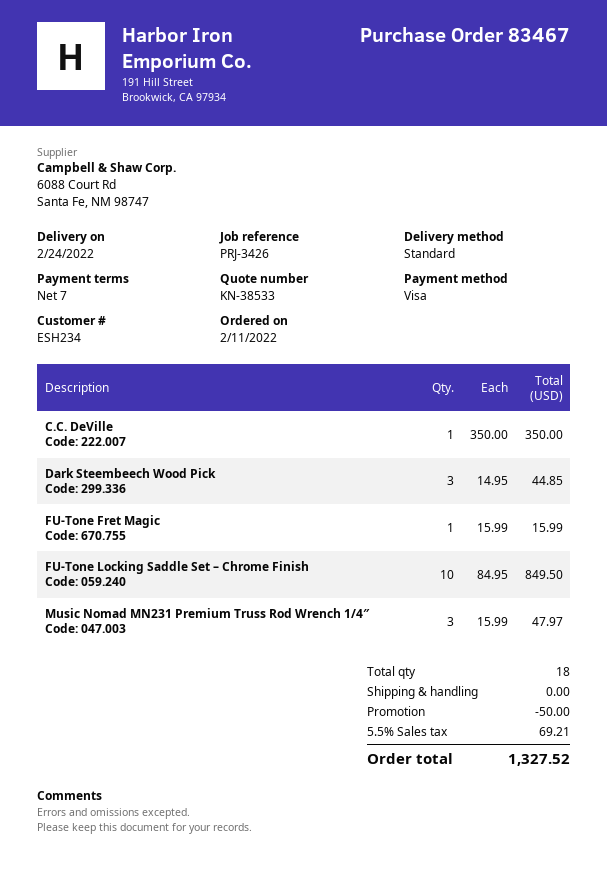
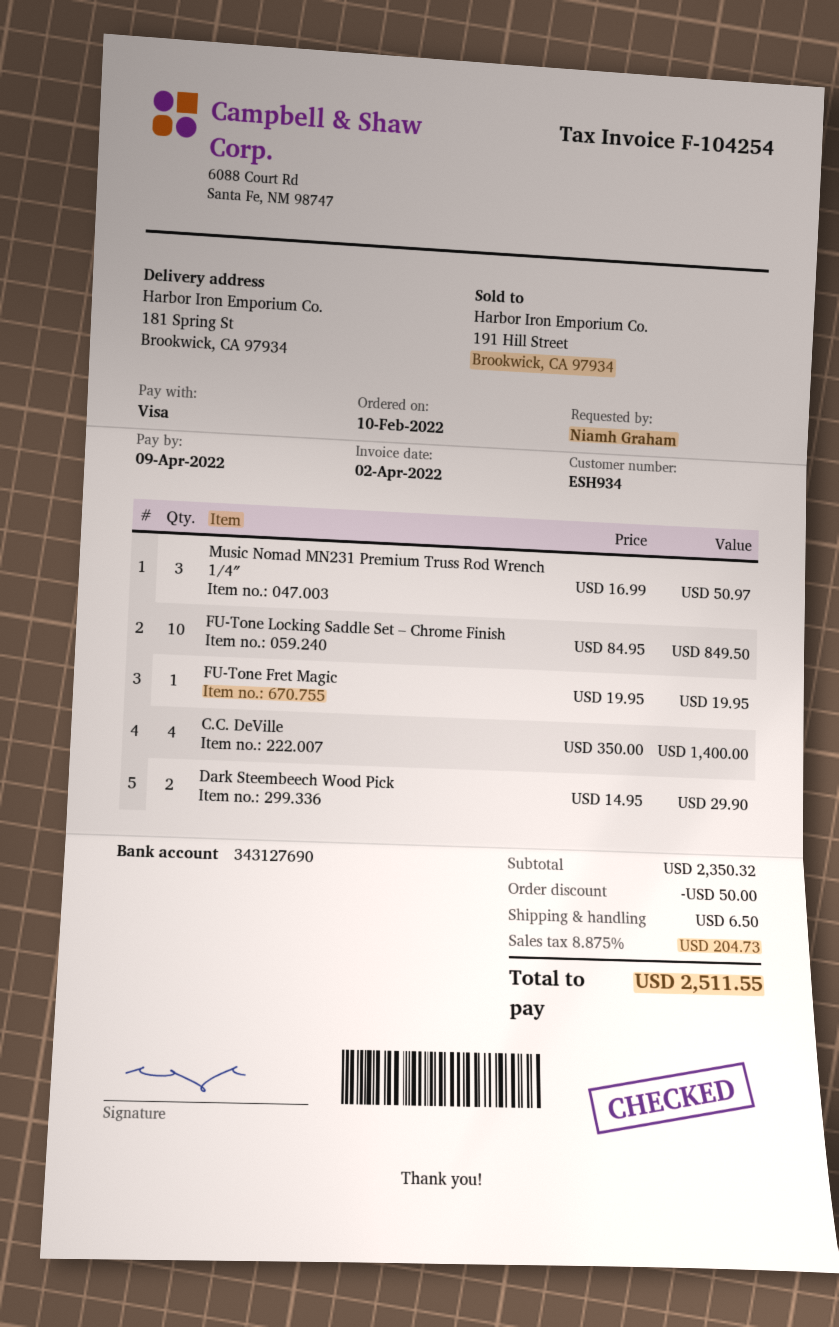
order date: 2022-02-11 -> 2022-02-10
customer number: ESH234 -> ESH934
C.C. DeVille: 1 x 350.00 = 350.00 -> 4 x 350.00 = 1400.00
Dark Steembeech Wood Pick: 3 x 14.95 = 44.85 -> 2 x 14.95 = 29.90
FU-Tone Fret Magic: 1 x 15.99 = 15.99 -> 1 x 19.95 = 19.95
Music Nomad MN231 Premium Truss Rod Wrench 1/4″: 3 x 15.99 = 47.97 -> 3 x 16.99 = 50.97
shipping: 0.00 -> 6.50
tax: 5.5% = 69.21 -> 8.875% = 204.73
total: 1327.52 -> 2511.55

